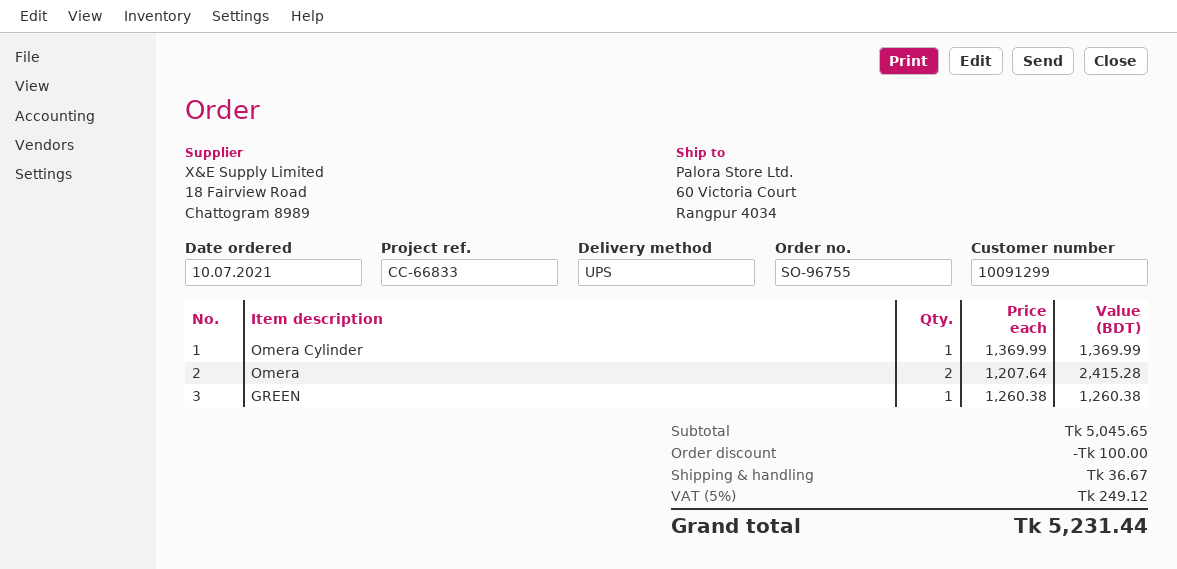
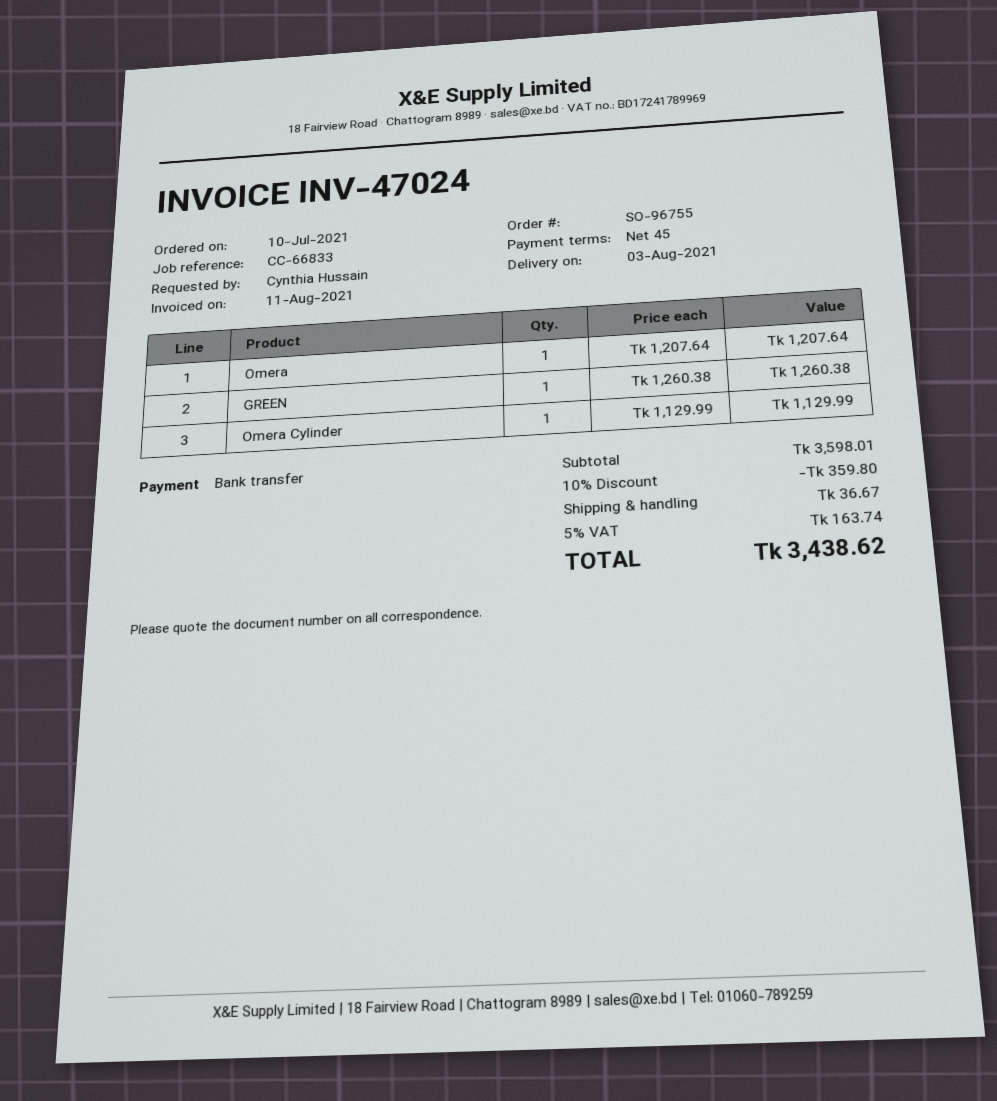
Omera Cylinder: 1 x 1369.99 = 1369.99 -> 1 x 1129.99 = 1129.99
Omera: 2 x 1207.64 = 2415.28 -> 1 x 1207.64 = 1207.64
subtotal: 5045.65 -> 3598.01
discount: 100.00 -> 359.80
tax: 5% = 249.12 -> 5% = 163.74
total: 5231.44 -> 3438.62

